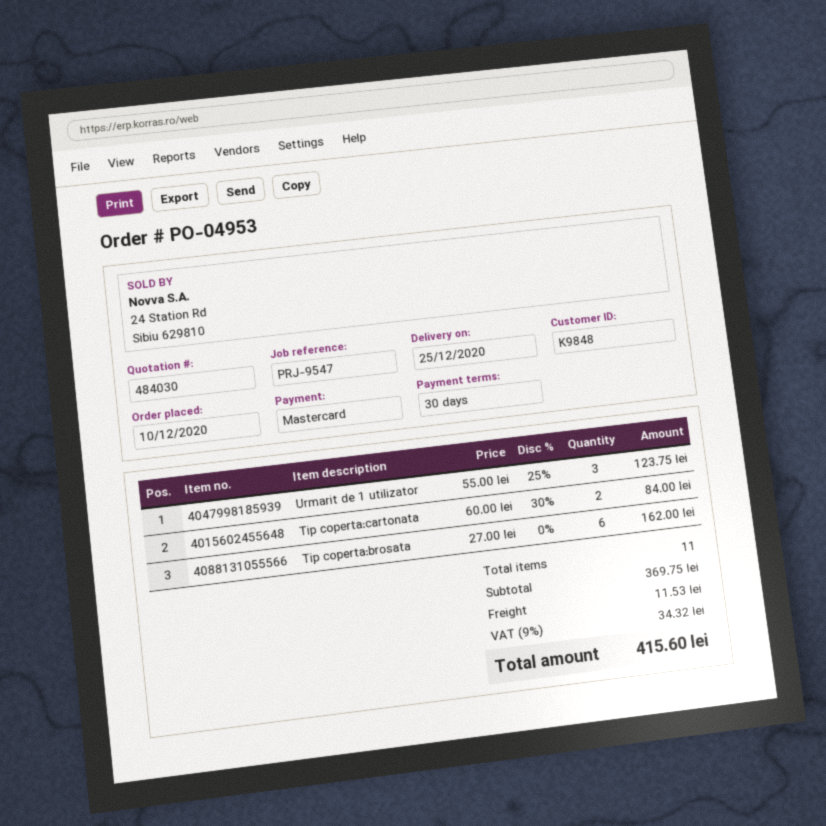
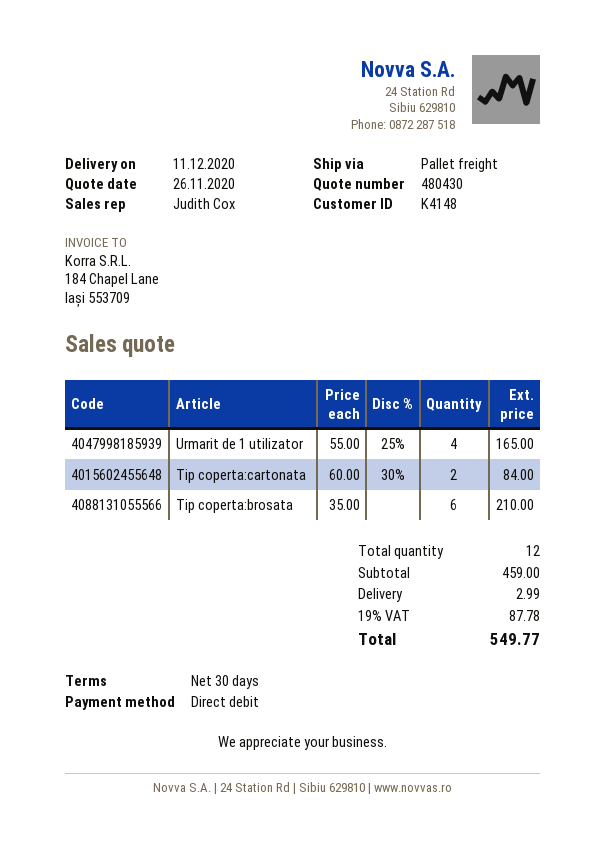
quote number: 484030 -> 480430
delivery date: 2020-12-25 -> 2020-12-11
customer number: K9848 -> K4148
payment method: Mastercard -> direct debit
Urmarit de 1 utilizator: 3 x 55.00 - 25% = 123.75 -> 4 x 55.00 - 25% = 165.00
Tip coperta:brosata: 6 x 27.00 = 162.00 -> 6 x 35.00 = 210.00
total quantity: 11 -> 12
subtotal: 369.75 -> 459.00
shipping: 11.53 -> 2.99
tax: 9% = 34.32 -> 19% = 87.78
total: 415.60 -> 549.77

